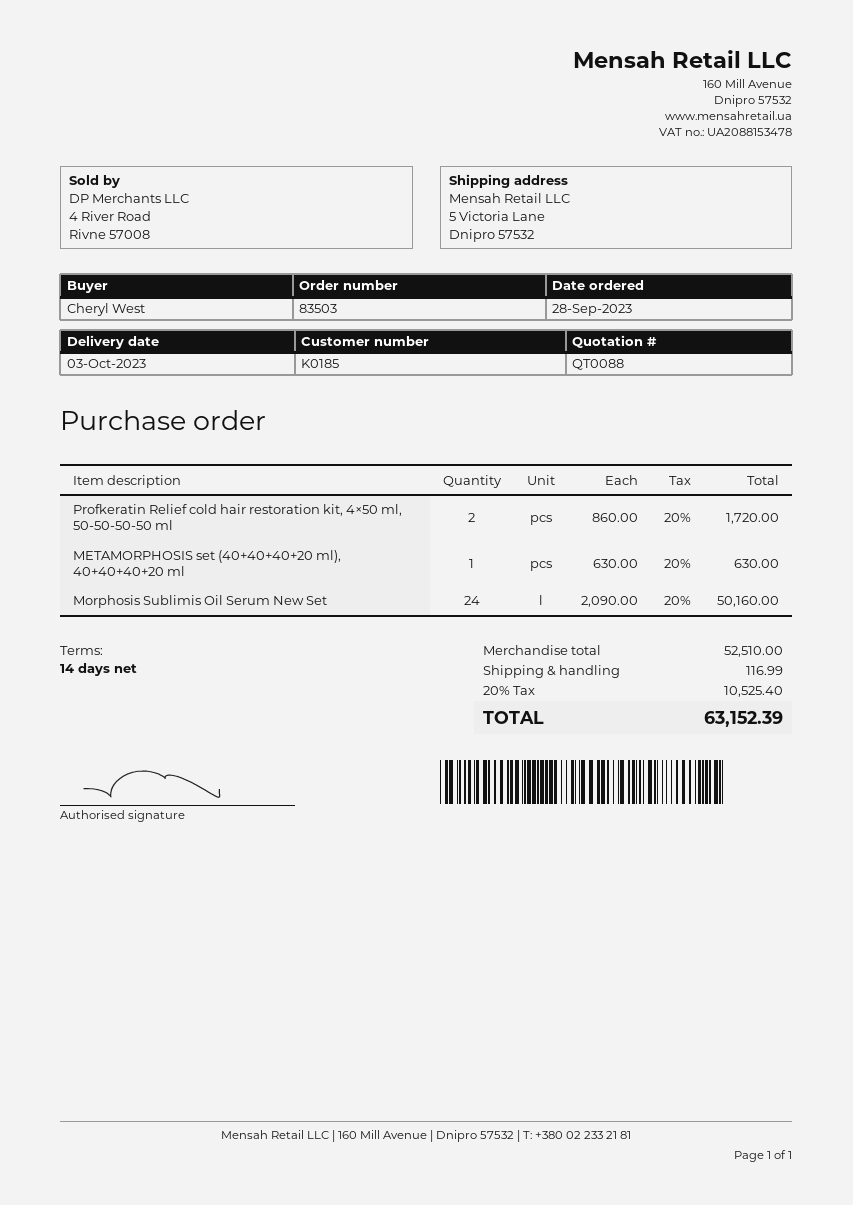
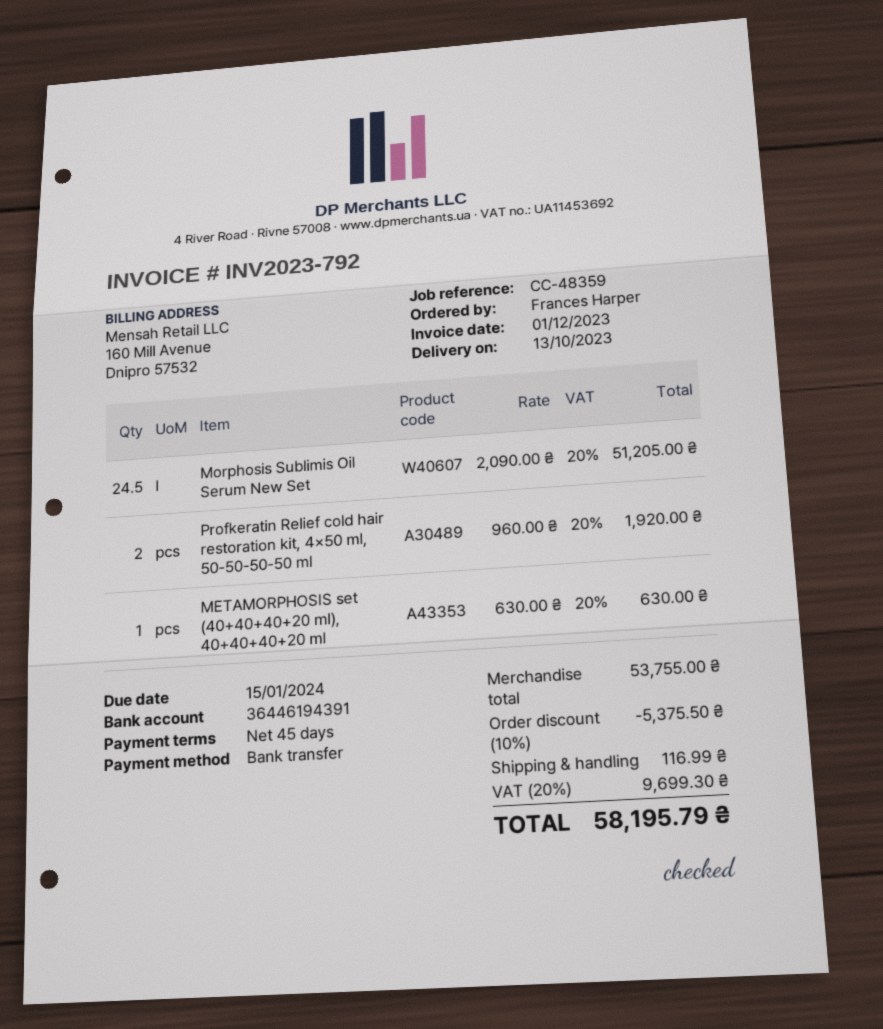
delivery date: 2023-10-03 -> 2023-10-13
payment terms: 14 days -> 45 days
ordered by: Cheryl West -> Frances Harper
Profkeratin Relief cold hair restoration kit, 4×50 ml, 50-50-50-50 ml: 2 x 860.00 = 1720.00 -> 2 x 960.00 = 1920.00
Morphosis Sublimis Oil Serum New Set: 24 x 2090.00 = 50160.00 -> 24.5 x 2090.00 = 51205.00
subtotal: 52510.00 -> 53755.00
discount: none -> 10% = 5375.50
tax: 20% = 10525.40 -> 20% = 9699.30
total: 63152.39 -> 58195.79

